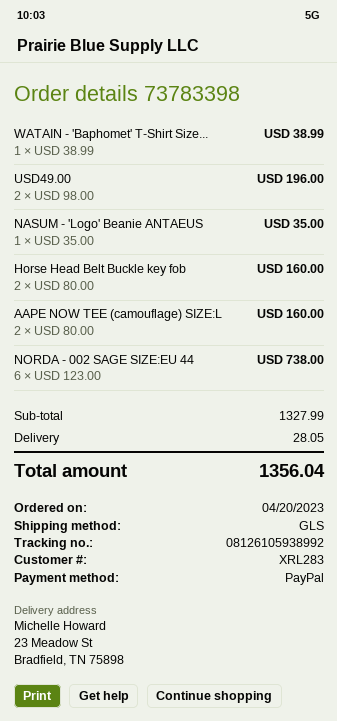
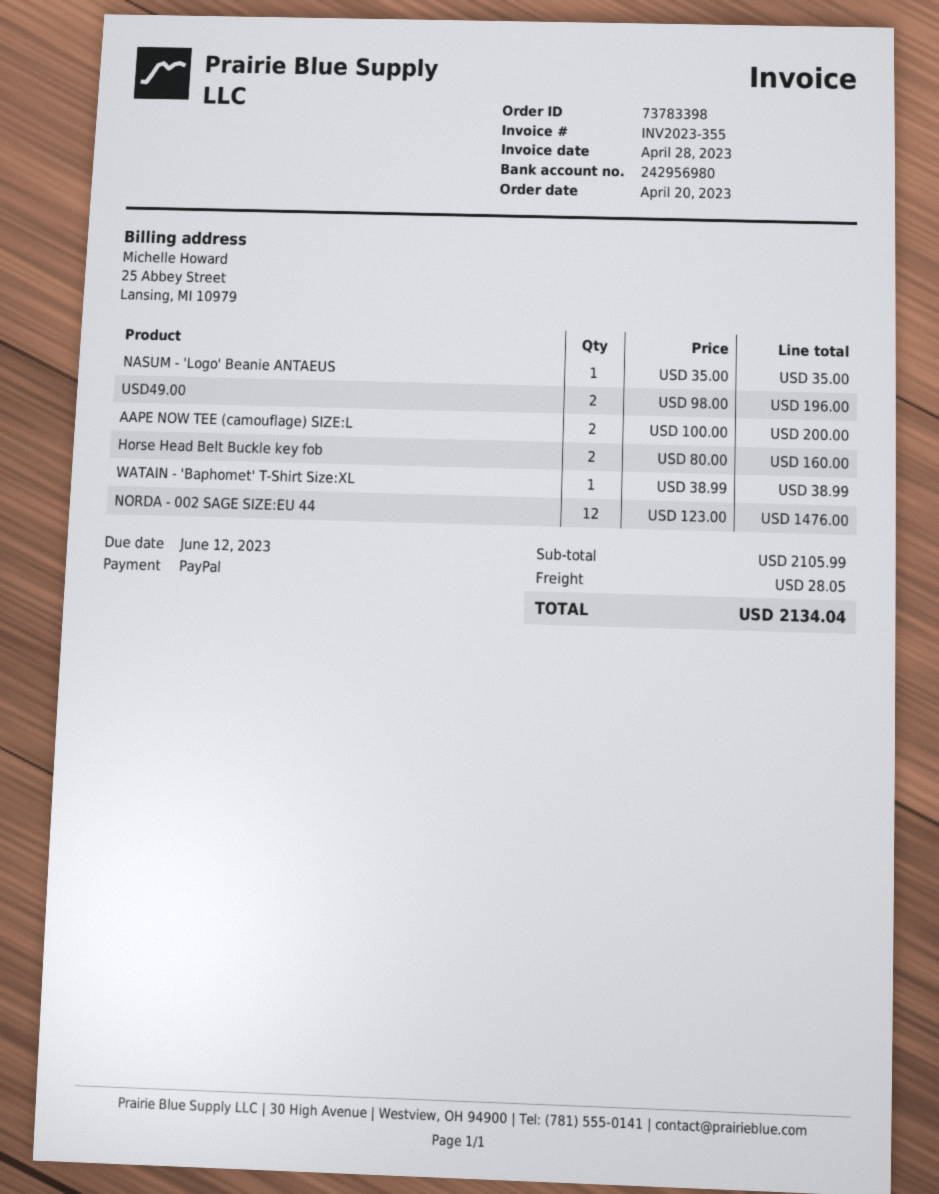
AAPE NOW TEE (camouflage) SIZE:L: 2 x 80.00 = 160.00 -> 2 x 100.00 = 200.00
NORDA - 002 SAGE SIZE:EU 44: 6 x 123.00 = 738.00 -> 12 x 123.00 = 1476.00
subtotal: 1327.99 -> 2105.99
total: 1356.04 -> 2134.04

